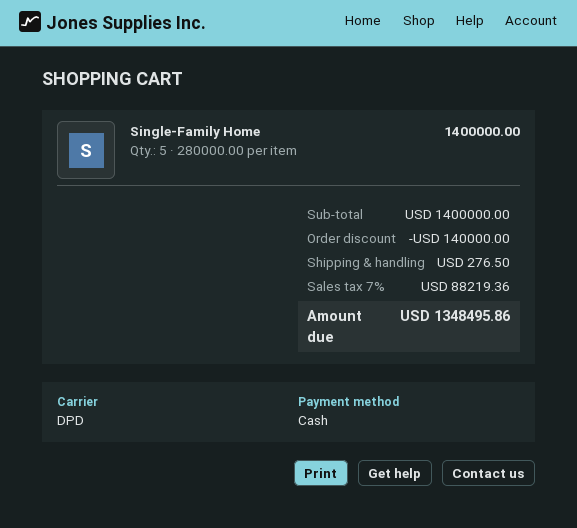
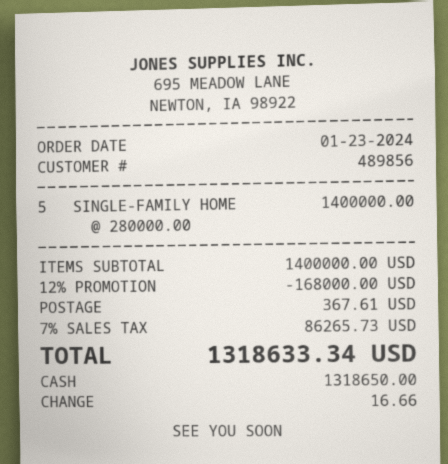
discount: 140000.00 -> 168000.00
shipping: 276.50 -> 367.61
tax: 7% = 88219.36 -> 7% = 86265.73
total: 1348495.86 -> 1318633.34

